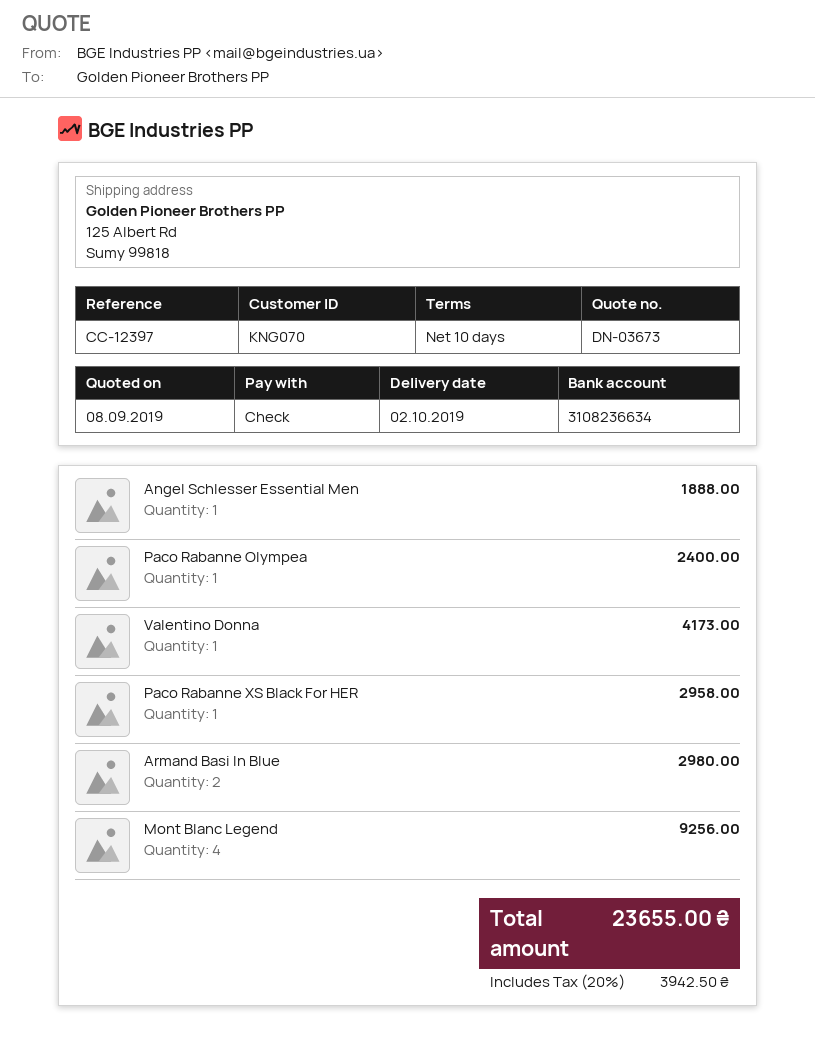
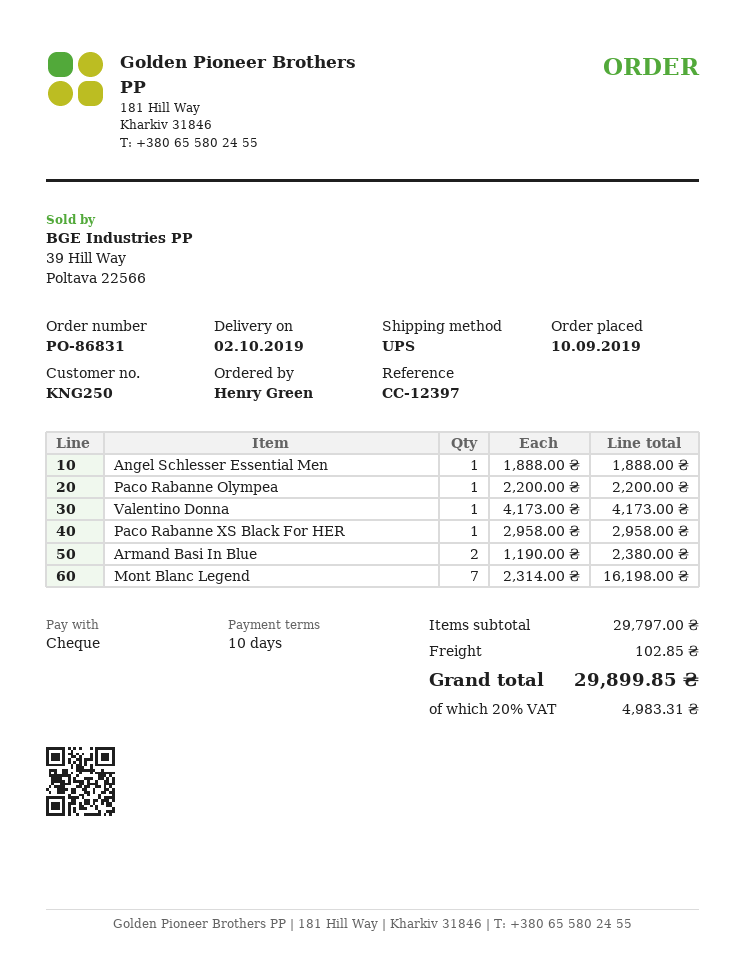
customer number: KNG070 -> KNG250
Paco Rabanne Olympea: 1 for 2400.00 -> 1 for 2200.00
Armand Basi In Blue: 2 for 2980.00 -> 2 for 2380.00
Mont Blanc Legend: 4 for 9256.00 -> 7 for 16198.00
shipping: none -> 102.85
tax: 20% = 3942.50 -> 20% = 4983.31
total: 23655.00 -> 29899.85

